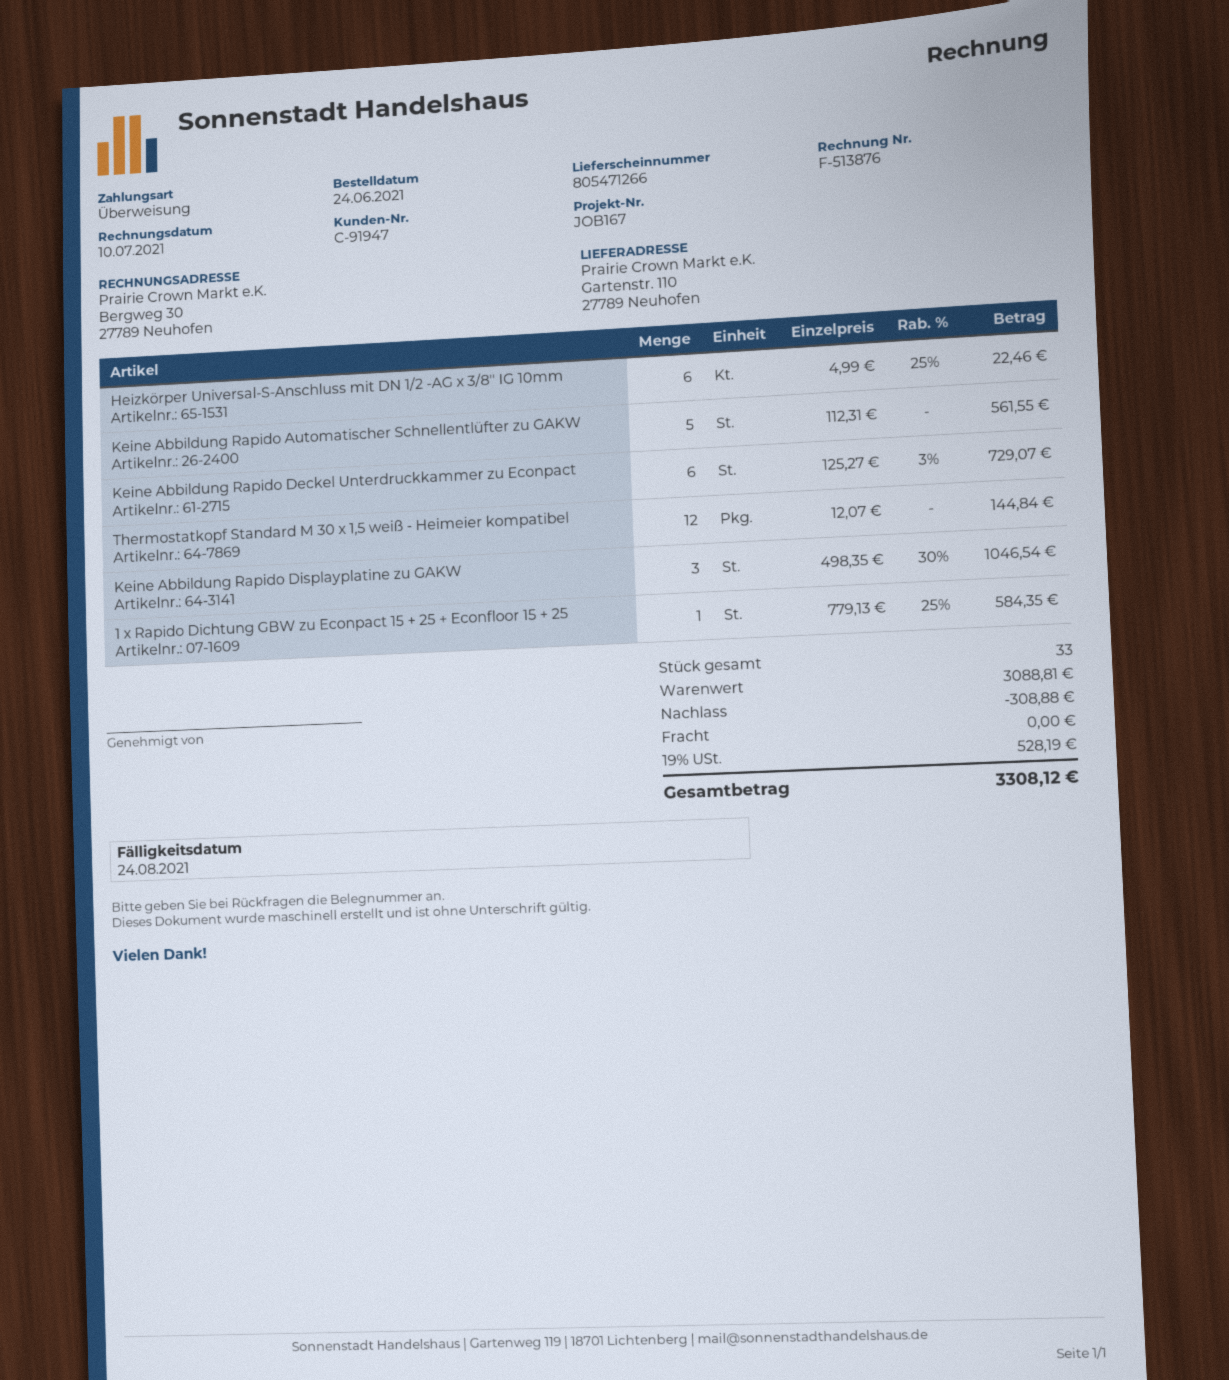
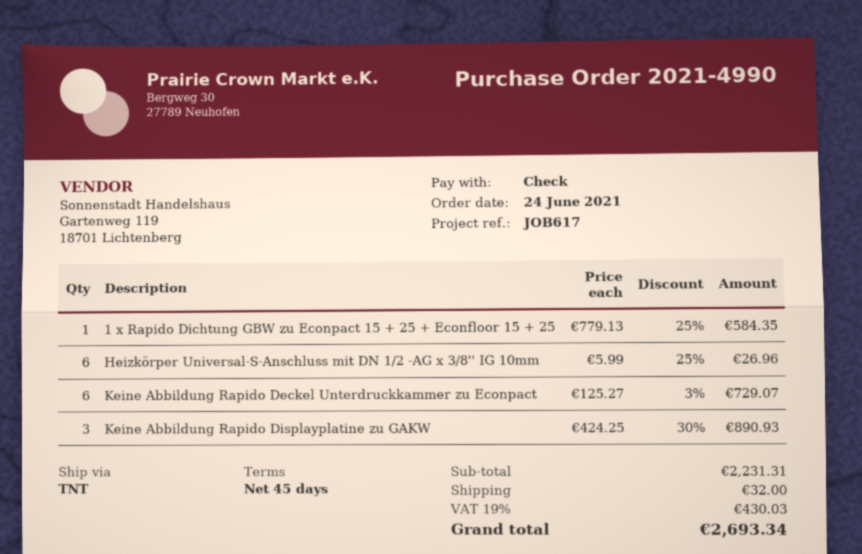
reference: JOB167 -> JOB617
payment method: bank transfer -> cheque
Heizkörper Universal-S-Anschluss mit DN 1/2 -AG x 3/8'' IG 10mm: 6 x 4.99 - 25% = 22.46 -> 6 x 5.99 - 25% = 26.96
Keine Abbildung Rapido Automatischer Schnellentlüfter zu GAKW: 5 x 112.31 = 561.55 -> none
Thermostatkopf Standard M 30 x 1,5 weiß - Heimeier kompatibel: 12 x 12.07 = 144.84 -> none
Keine Abbildung Rapido Displayplatine zu GAKW: 3 x 498.35 - 30% = 1046.54 -> 3 x 424.25 - 30% = 890.93
subtotal: 3088.81 -> 2231.31
discount: 308.88 -> none
shipping: 0.00 -> 32.00
tax: 19% = 528.19 -> 19% = 430.03
total: 3308.12 -> 2693.34

